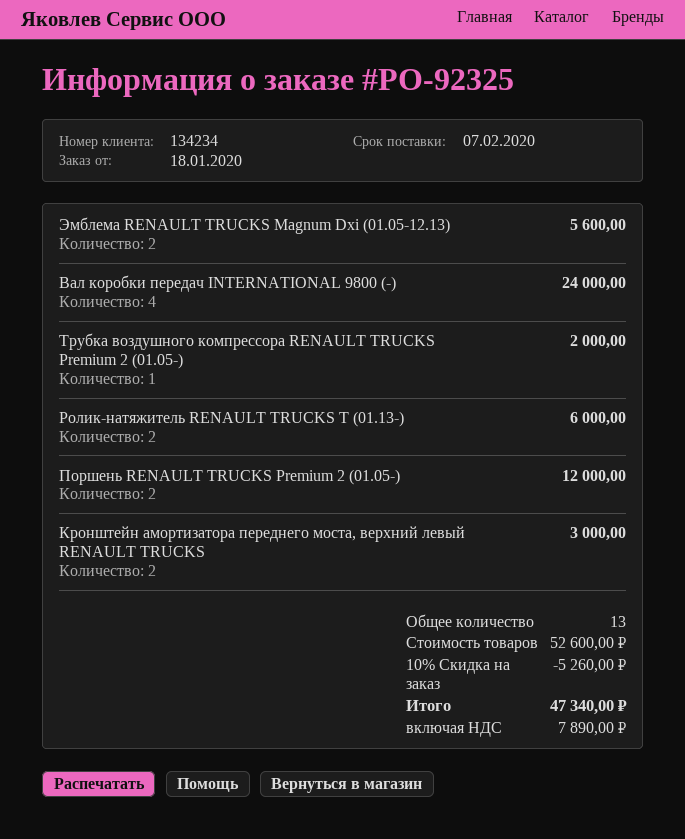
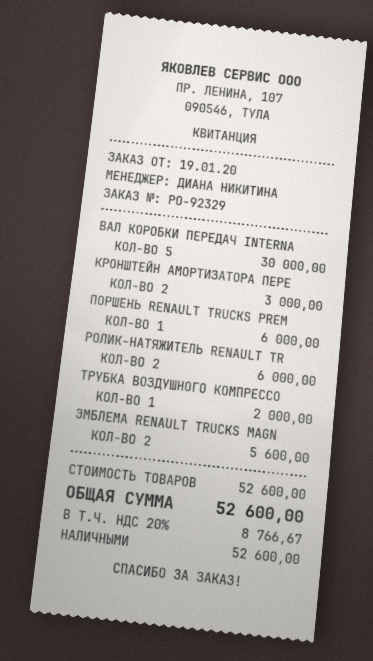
order number: PO-92325 -> PO-92329
order date: 2020-01-18 -> 2020-01-19
Вал коробки передач INTERNATIONAL 9800 (-): 4 for 24000.00 -> 5 for 30000.00
Поршень RENAULT TRUCKS Premium 2 (01.05-): 2 for 12000.00 -> 1 for 6000.00
discount: 10% = 5260.00 -> none
tax: 7890.00 -> 8766.67
total: 47340.00 -> 52600.00

